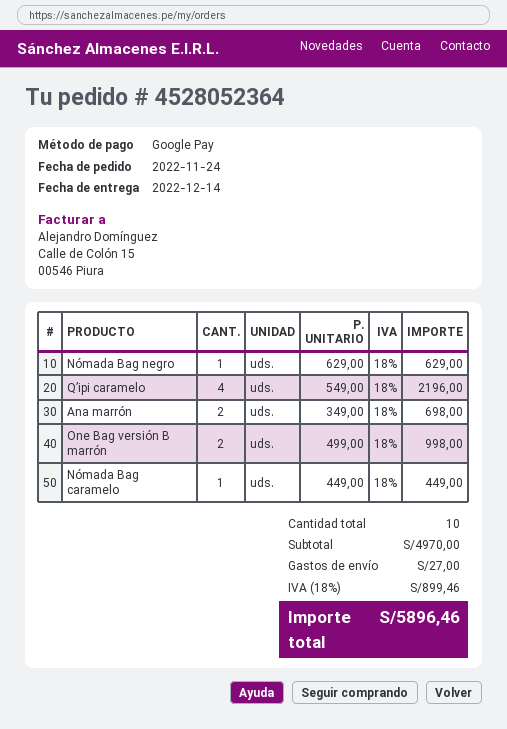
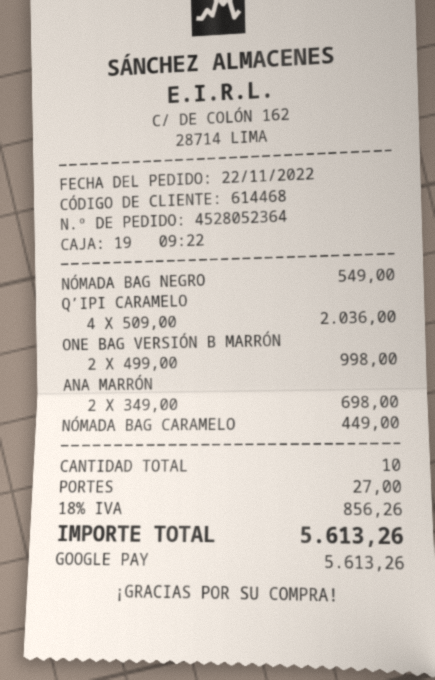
order date: 2022-11-24 -> 2022-11-22
Nómada Bag negro: 1 x 629.00 = 629.00 -> 1 x 549.00 = 549.00
Q’ipi caramelo: 4 x 549.00 = 2196.00 -> 4 x 509.00 = 2036.00
tax: 18% = 899.46 -> 18% = 856.26
total: 5896.46 -> 5613.26

